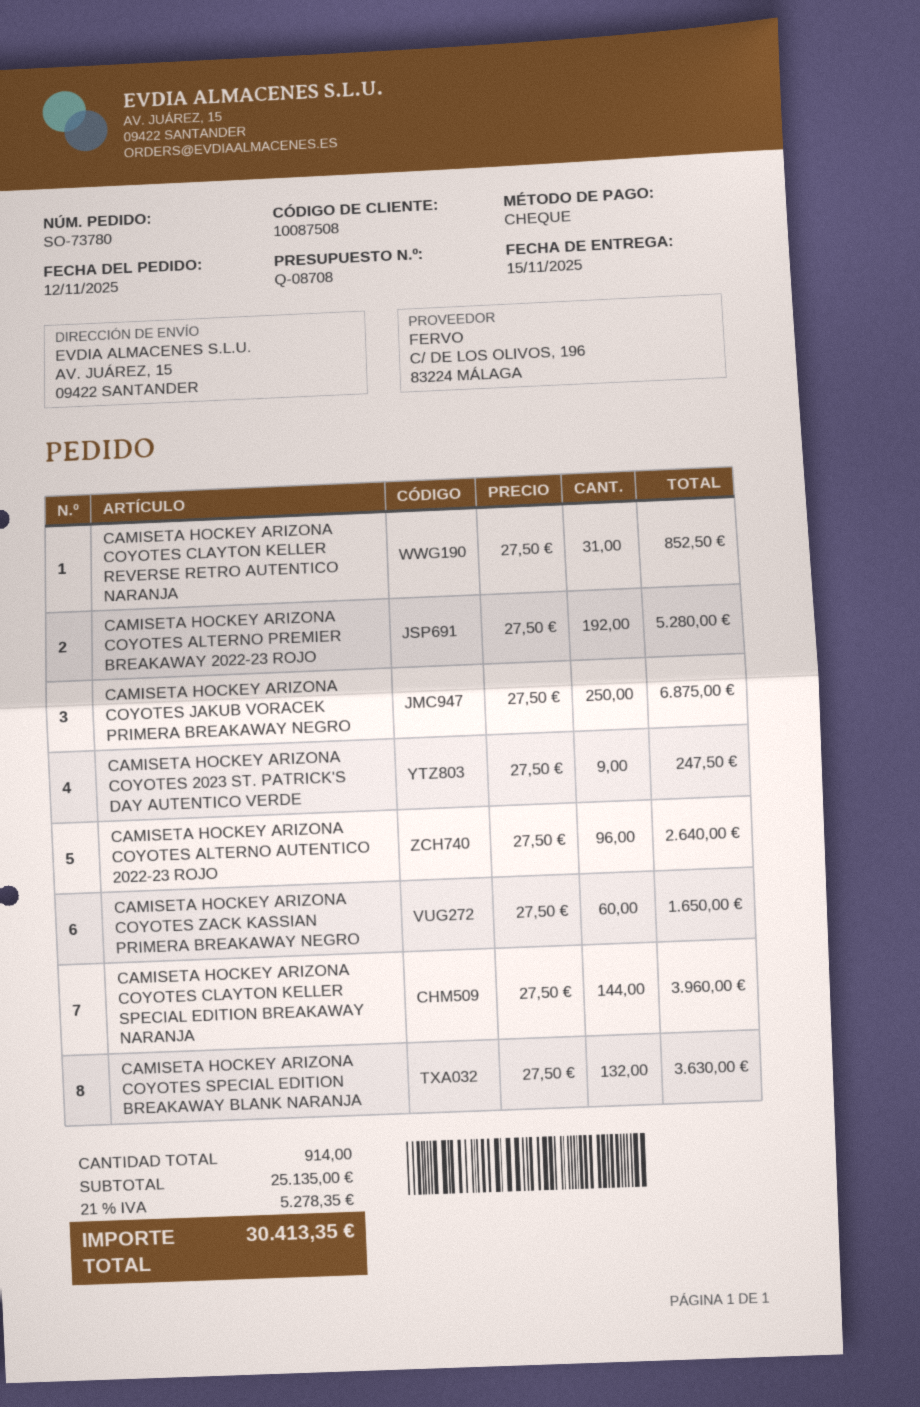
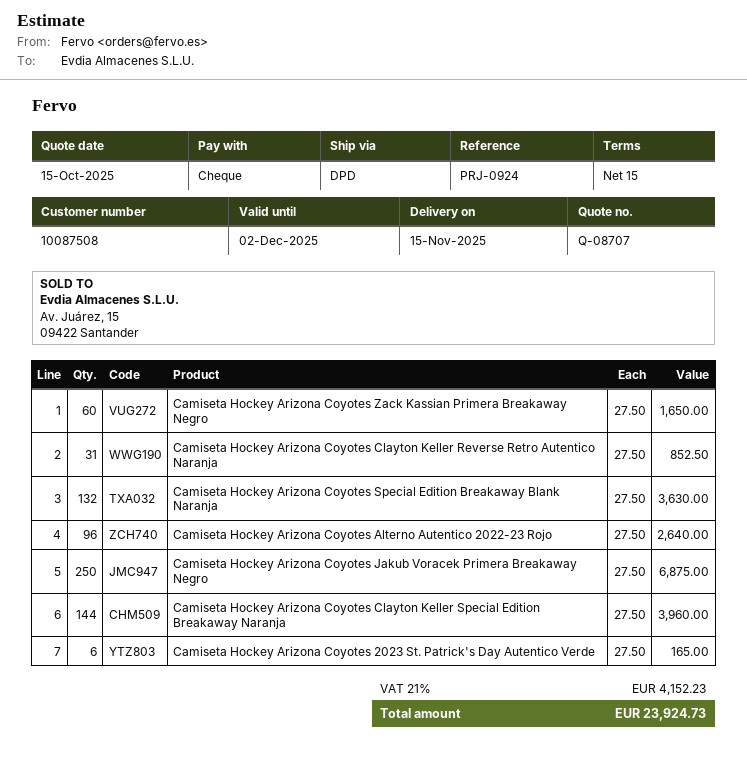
quote number: Q-08708 -> Q-08707
CAMISETA HOCKEY ARIZONA COYOTES ALTERNO PREMIER BREAKAWAY 2022-23 ROJO: 192 x 27.50 = 5280.00 -> none
CAMISETA HOCKEY ARIZONA COYOTES 2023 ST. PATRICK'S DAY AUTENTICO VERDE: 9 x 27.50 = 247.50 -> 6 x 27.50 = 165.00
tax: 21% = 5278.35 -> 21% = 4152.23
total: 30413.35 -> 23924.73

